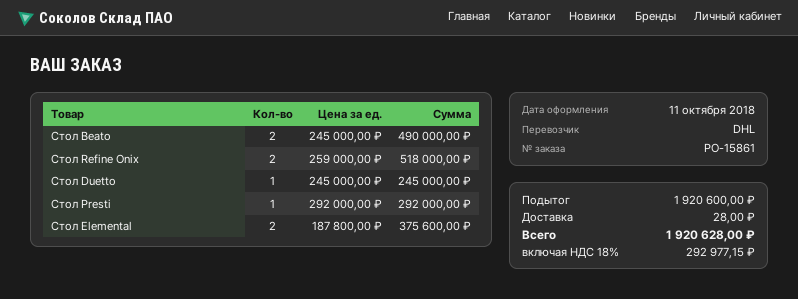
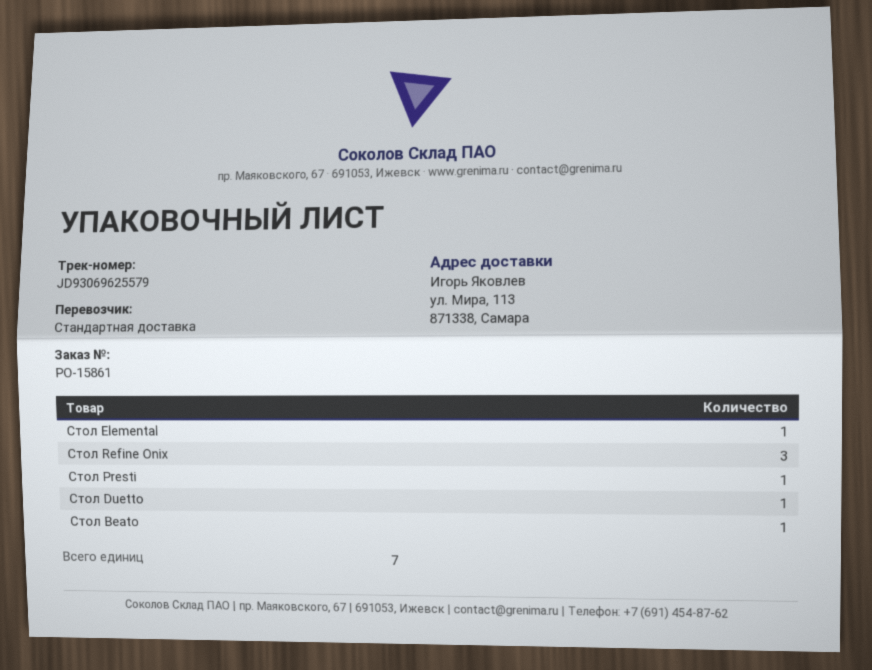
shipping method: DHL -> standard
Стол Beato: 2 -> 1
Стол Refine Onix: 2 -> 3
Стол Elemental: 2 -> 1

